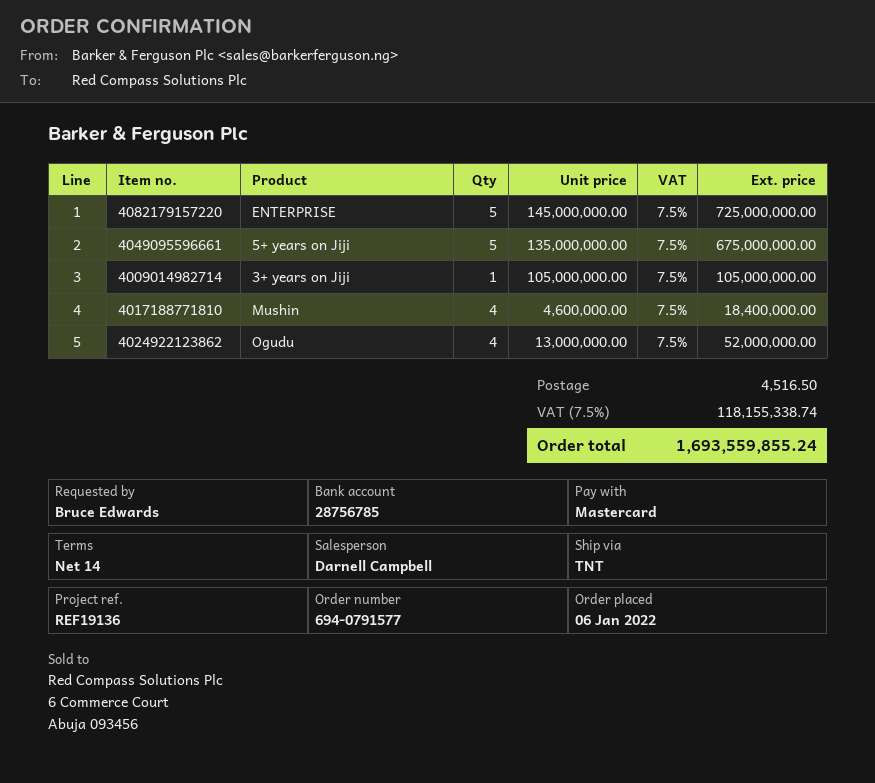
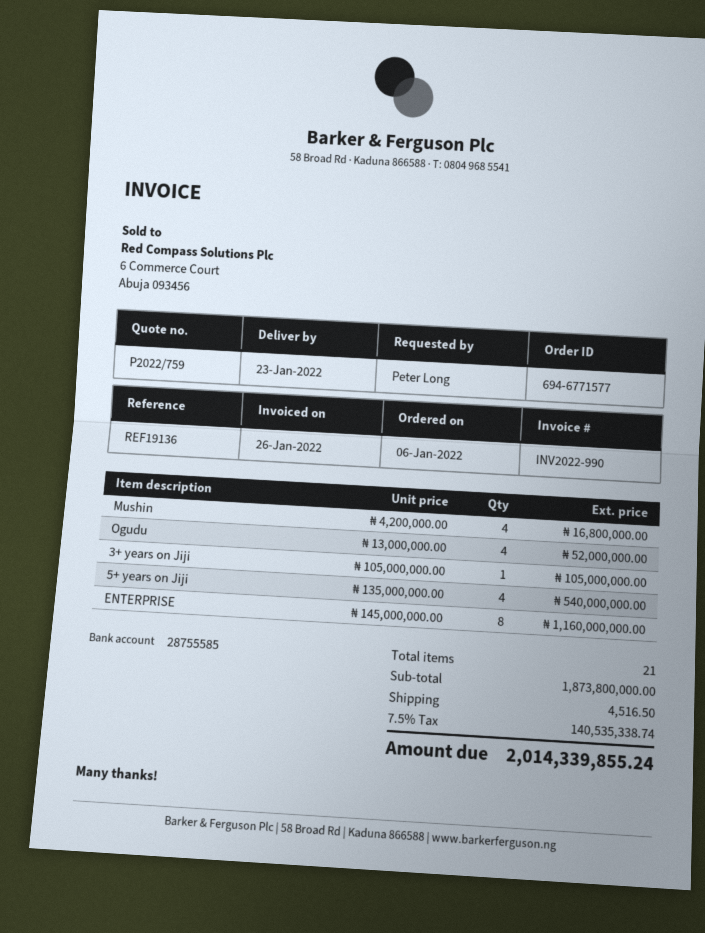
order number: 694-0791577 -> 694-6771577
ordered by: Bruce Edwards -> Peter Long
bank account: 28756785 -> 28755585
ENTERPRISE: 5 x 145000000.00 = 725000000.00 -> 8 x 145000000.00 = 1160000000.00
5+ years on Jiji: 5 x 135000000.00 = 675000000.00 -> 4 x 135000000.00 = 540000000.00
Mushin: 4 x 4600000.00 = 18400000.00 -> 4 x 4200000.00 = 16800000.00
tax: 7.5% = 118155338.74 -> 7.5% = 140535338.74
total: 1693559855.24 -> 2014339855.24

